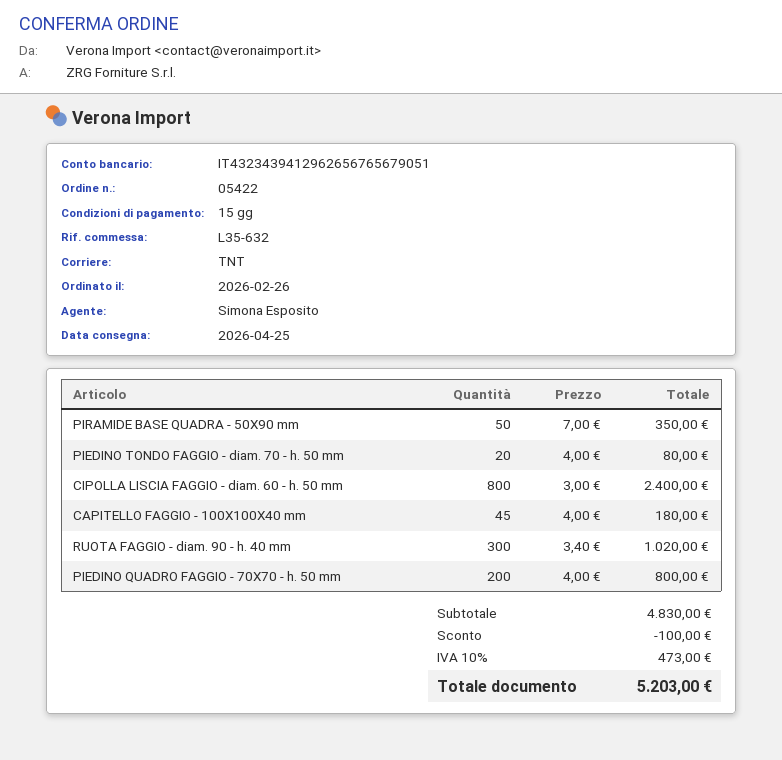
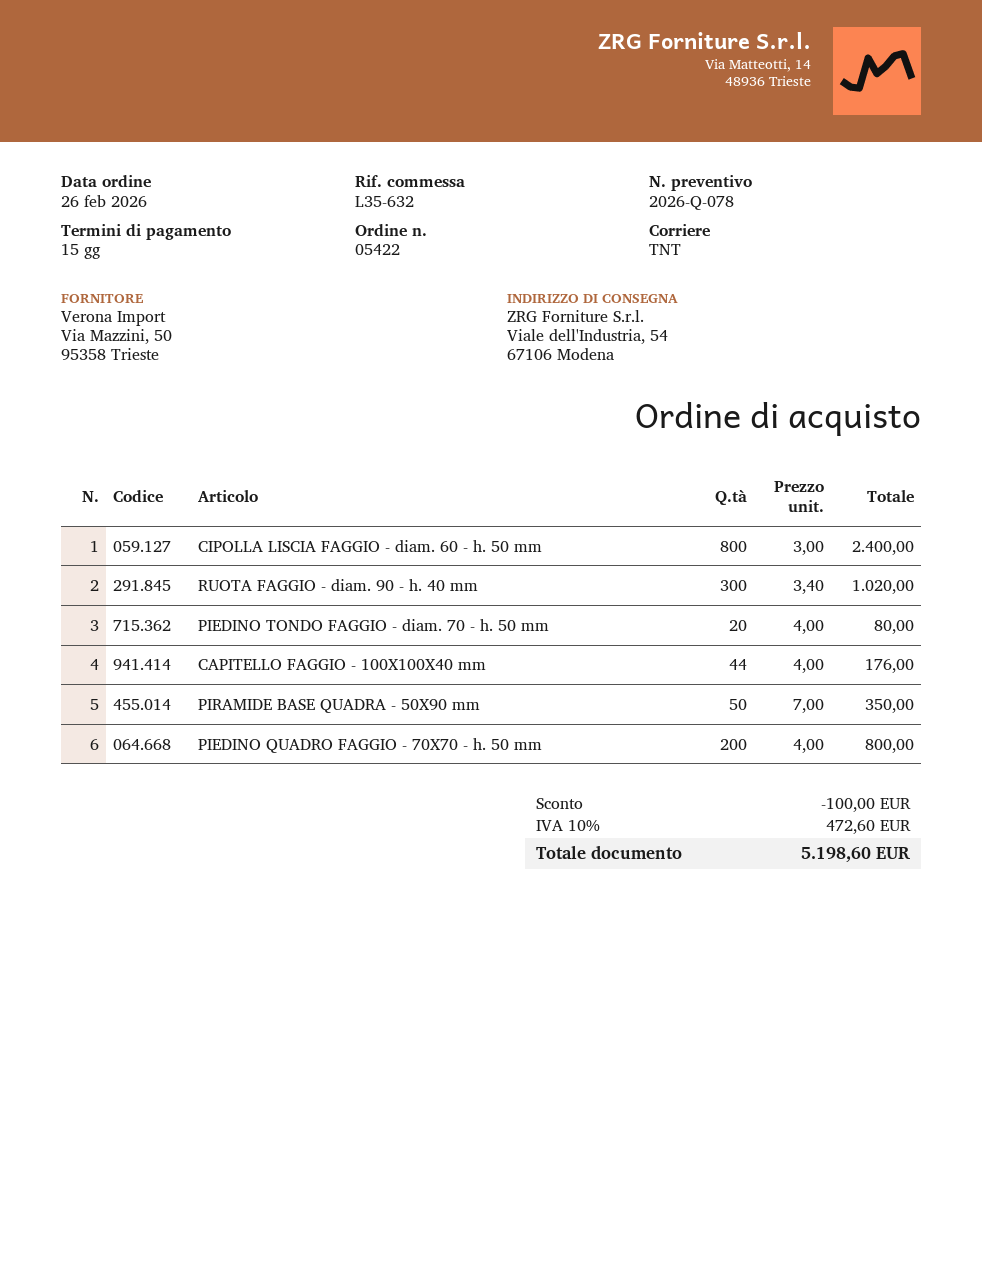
CAPITELLO FAGGIO - 100X100X40 mm: 45 x 4.00 = 180.00 -> 44 x 4.00 = 176.00
tax: 10% = 473.00 -> 10% = 472.60
total: 5203.00 -> 5198.60

